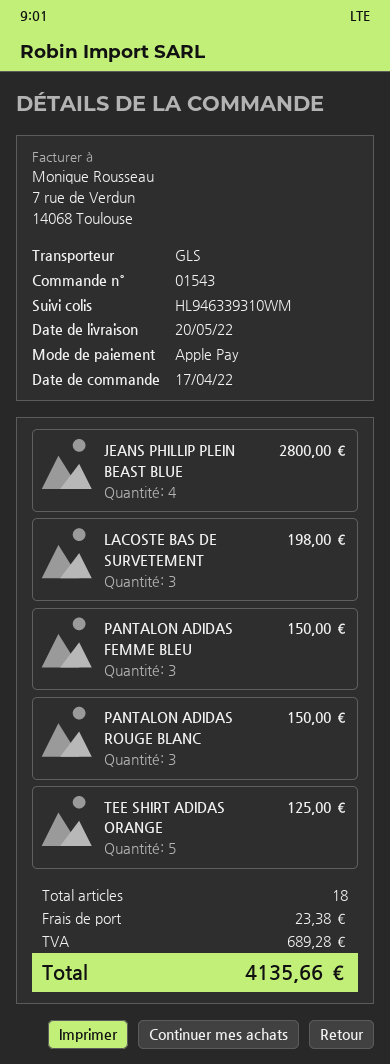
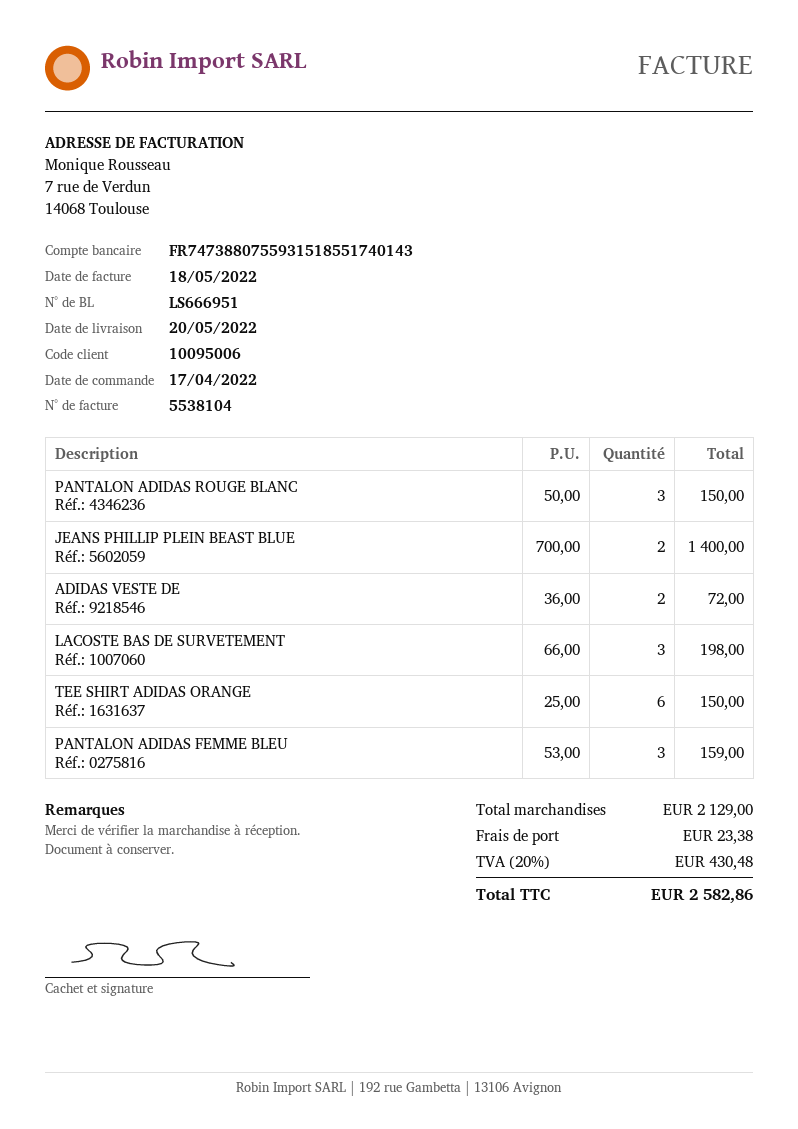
JEANS PHILLIP PLEIN BEAST BLUE: 4 for 2800.00 -> 2 for 1400.00
PANTALON ADIDAS FEMME BLEU: 3 for 150.00 -> 3 for 159.00
TEE SHIRT ADIDAS ORANGE: 5 for 125.00 -> 6 for 150.00
ADIDAS VESTE DE: none -> 2 for 72.00
tax: 689.28 -> 430.48
total: 4135.66 -> 2582.86

